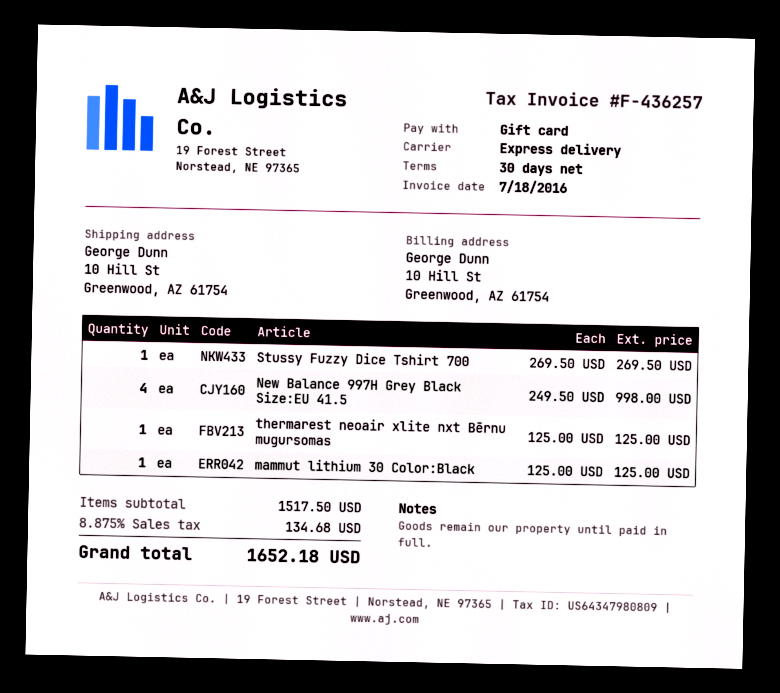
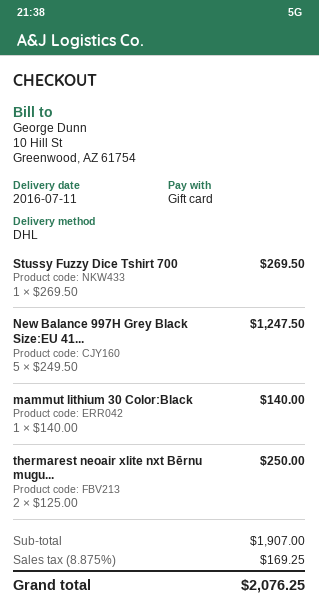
shipping method: express -> DHL
New Balance 997H Grey Black Size:EU 41.5: 4 x 249.50 = 998.00 -> 5 x 249.50 = 1247.50
thermarest neoair xlite nxt Bērnu mugursomas: 1 x 125.00 = 125.00 -> 2 x 125.00 = 250.00
mammut lithium 30 Color:Black: 1 x 125.00 = 125.00 -> 1 x 140.00 = 140.00
subtotal: 1517.50 -> 1907.00
tax: 8.875% = 134.68 -> 8.875% = 169.25
total: 1652.18 -> 2076.25

